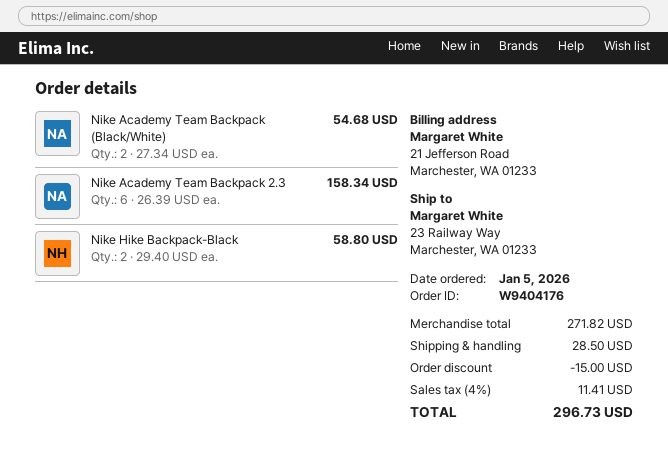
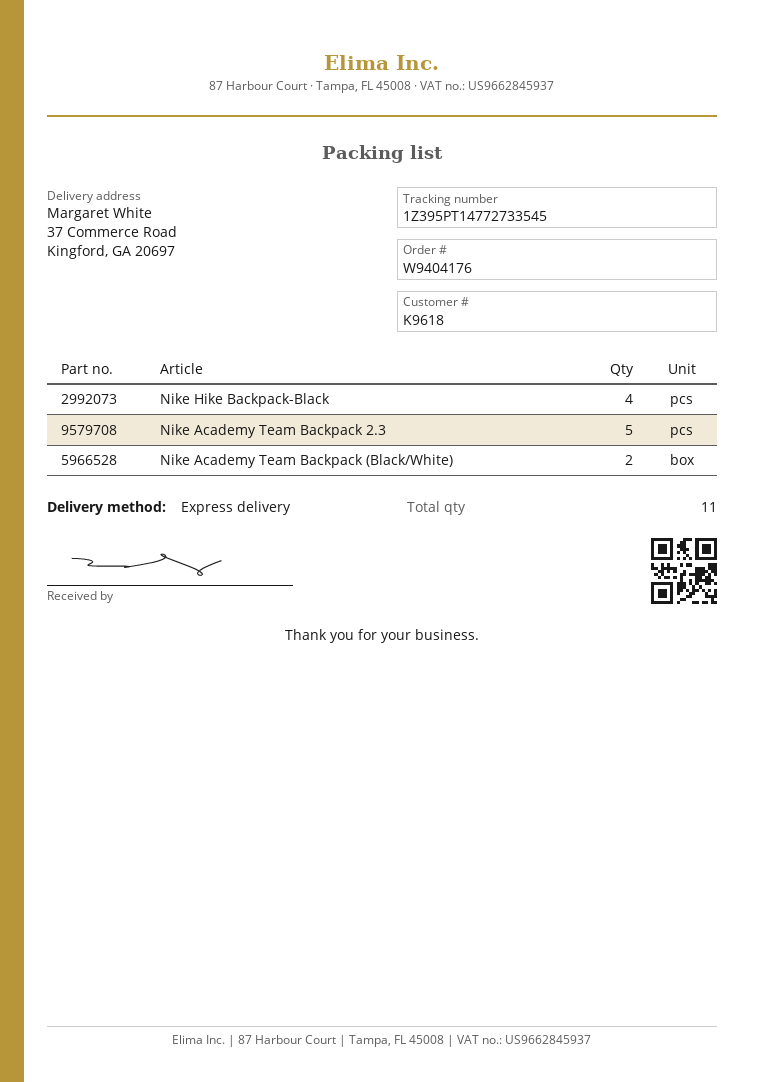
ship to: 23 Railway Way, Marchester, WA 01233 -> 37 Commerce Road, Kingford, GA 20697
Nike Academy Team Backpack 2.3: 6 -> 5
Nike Hike Backpack-Black: 2 -> 4

